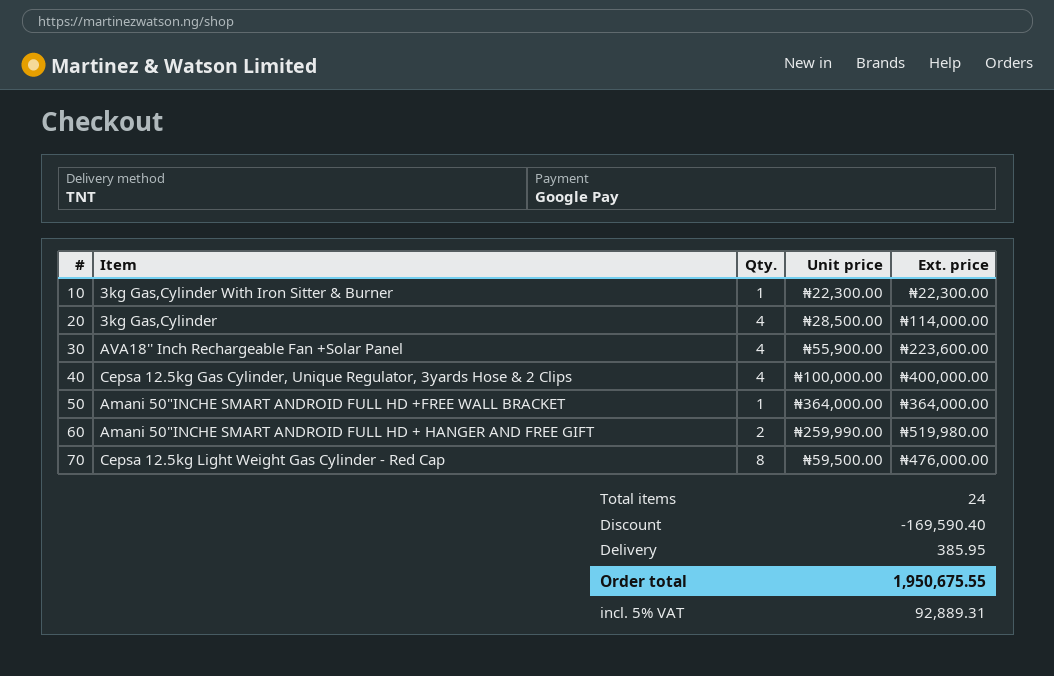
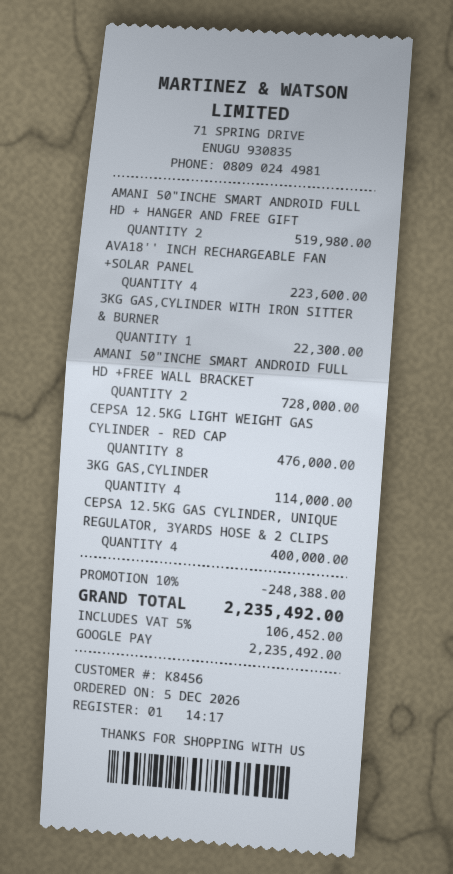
Amani 50"INCHE SMART ANDROID FULL HD +FREE WALL BRACKET: 1 for 364000.00 -> 2 for 728000.00
discount: 169590.40 -> 248388.00
shipping: 385.95 -> none
tax: 5% = 92889.31 -> 5% = 106452.00
total: 1950675.55 -> 2235492.00

